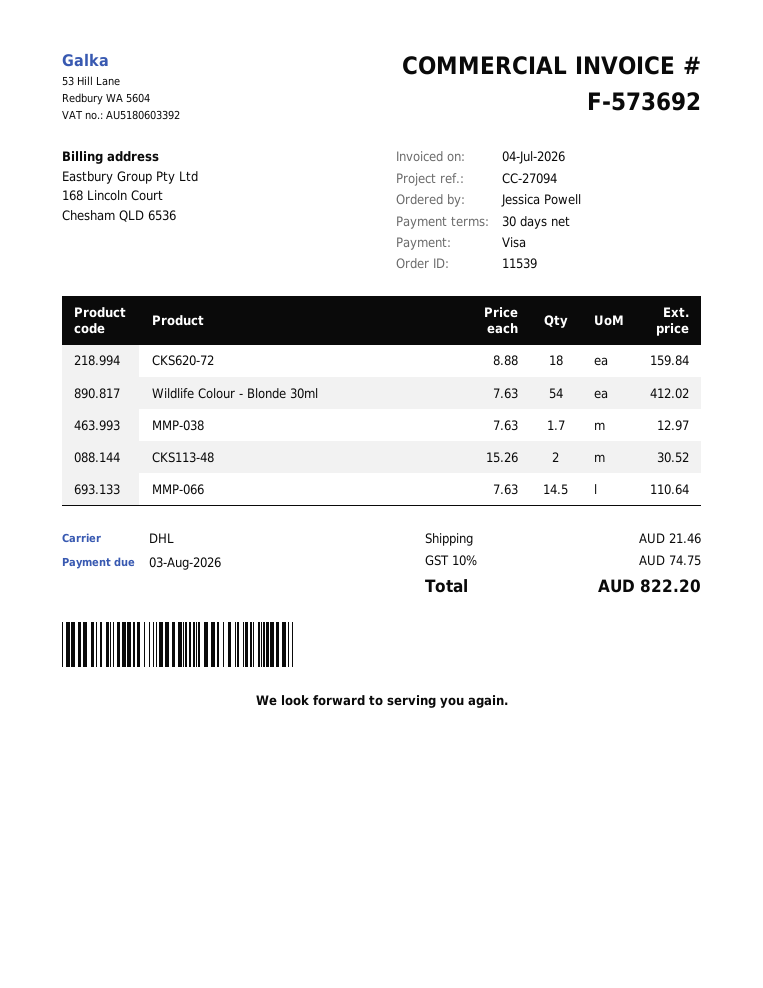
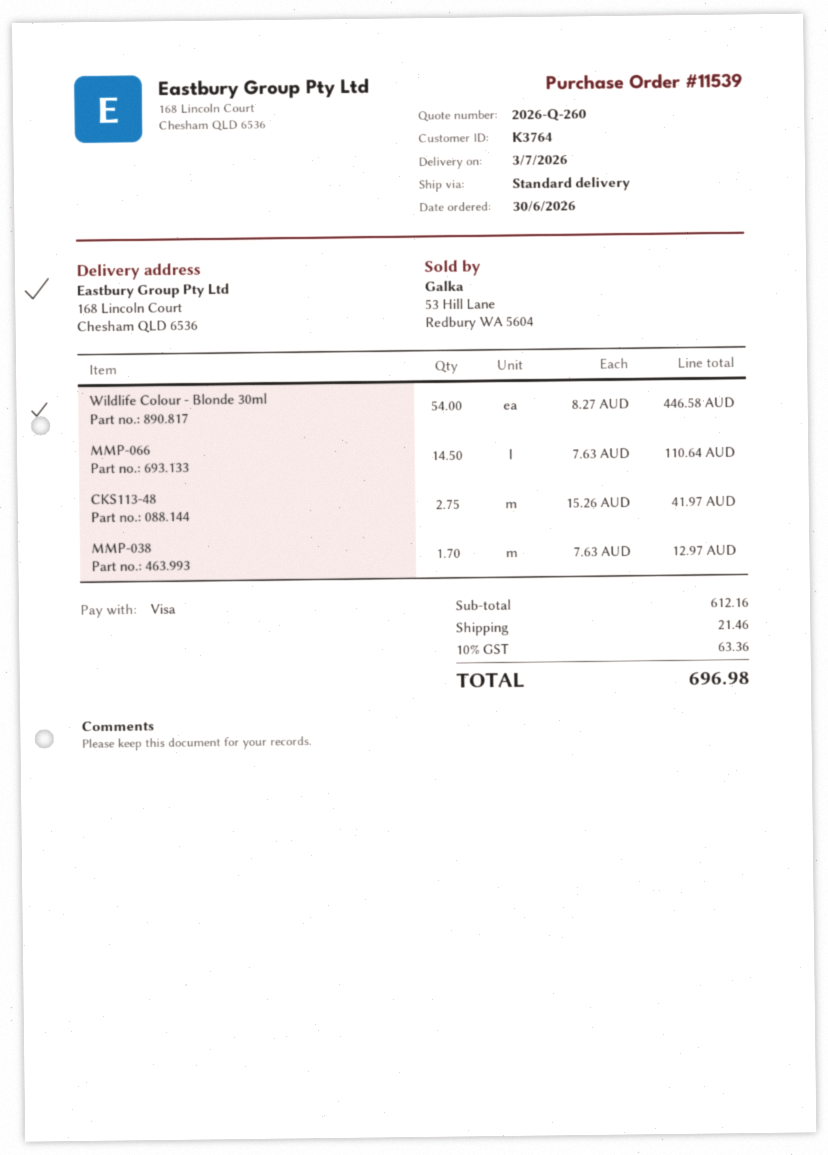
shipping method: DHL -> standard
CKS620-72: 18 x 8.88 = 159.84 -> none
Wildlife Colour - Blonde 30ml: 54 x 7.63 = 412.02 -> 54 x 8.27 = 446.58
CKS113-48: 2 x 15.26 = 30.52 -> 2.75 x 15.26 = 41.97
tax: 10% = 74.75 -> 10% = 63.36
total: 822.20 -> 696.98

